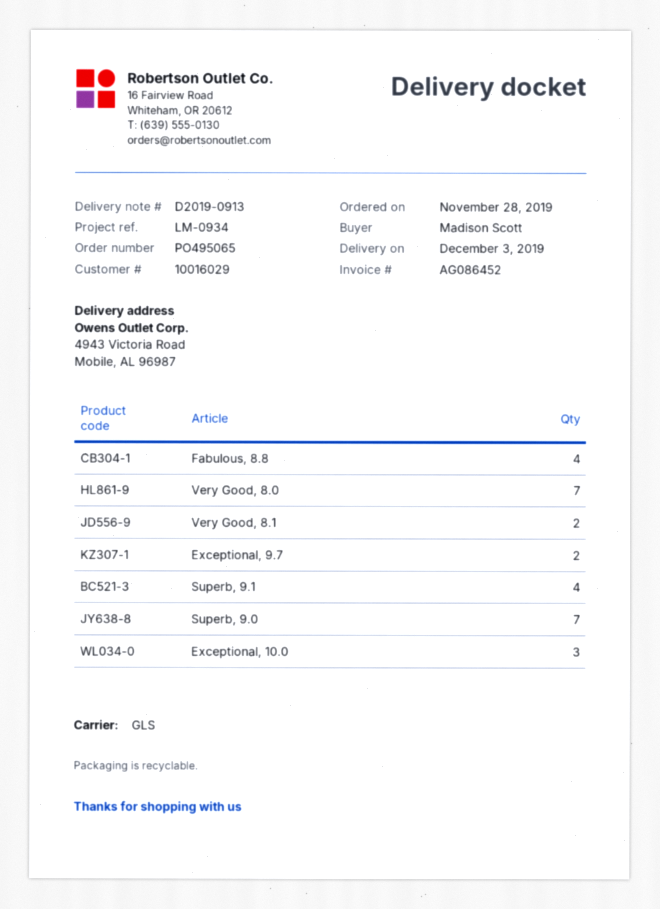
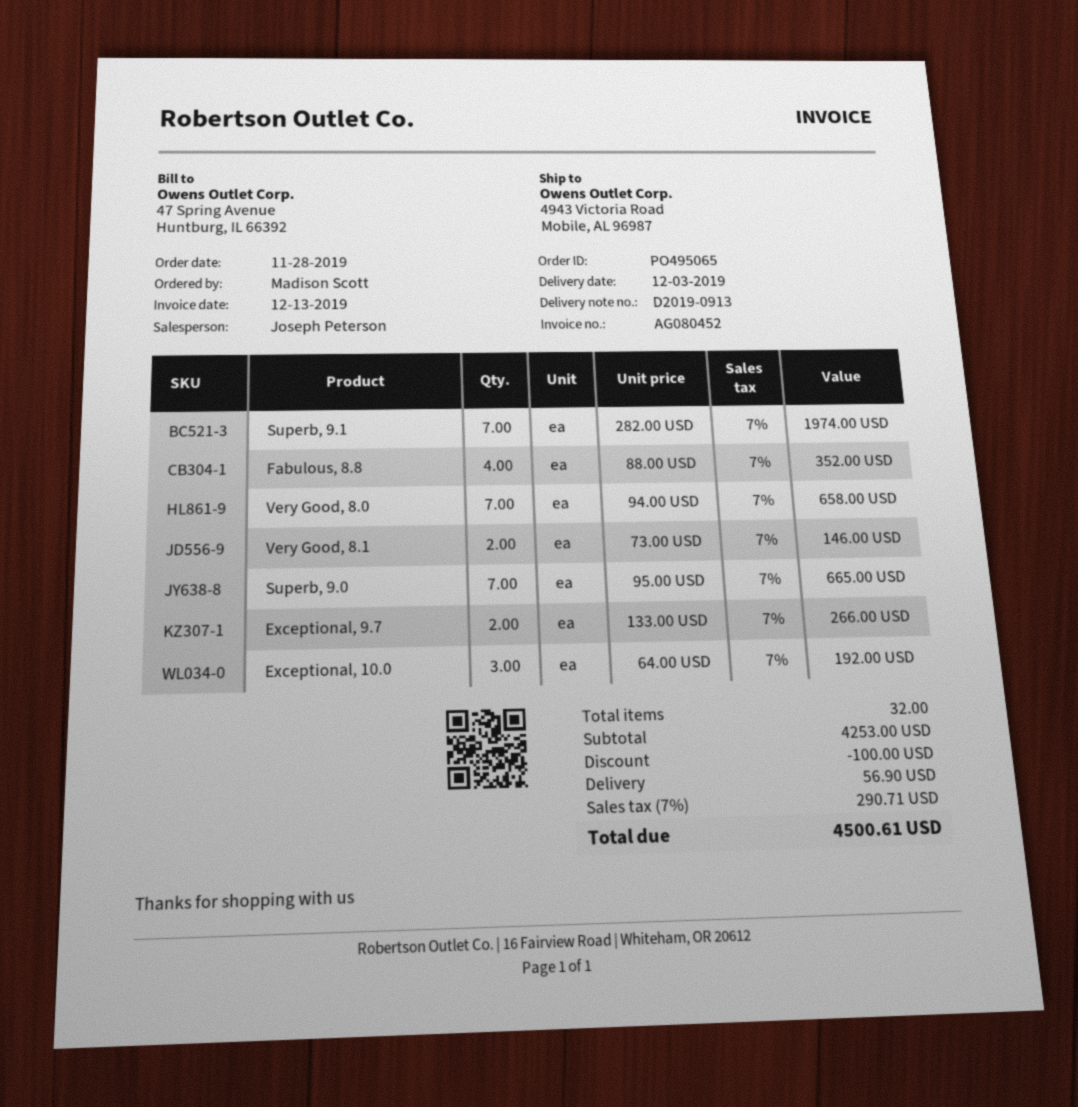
invoice number: AG086452 -> AG080452
Superb, 9.1: 4 -> 7

